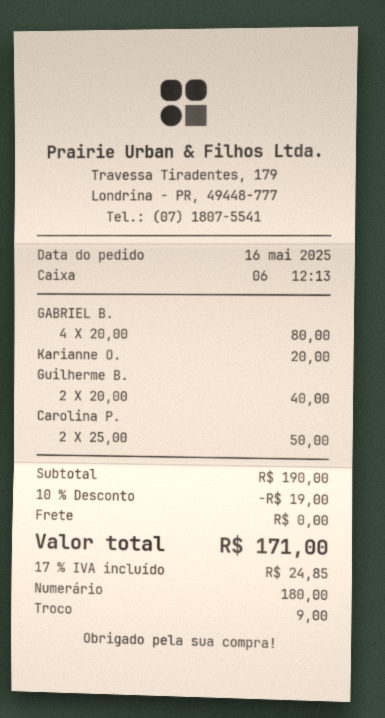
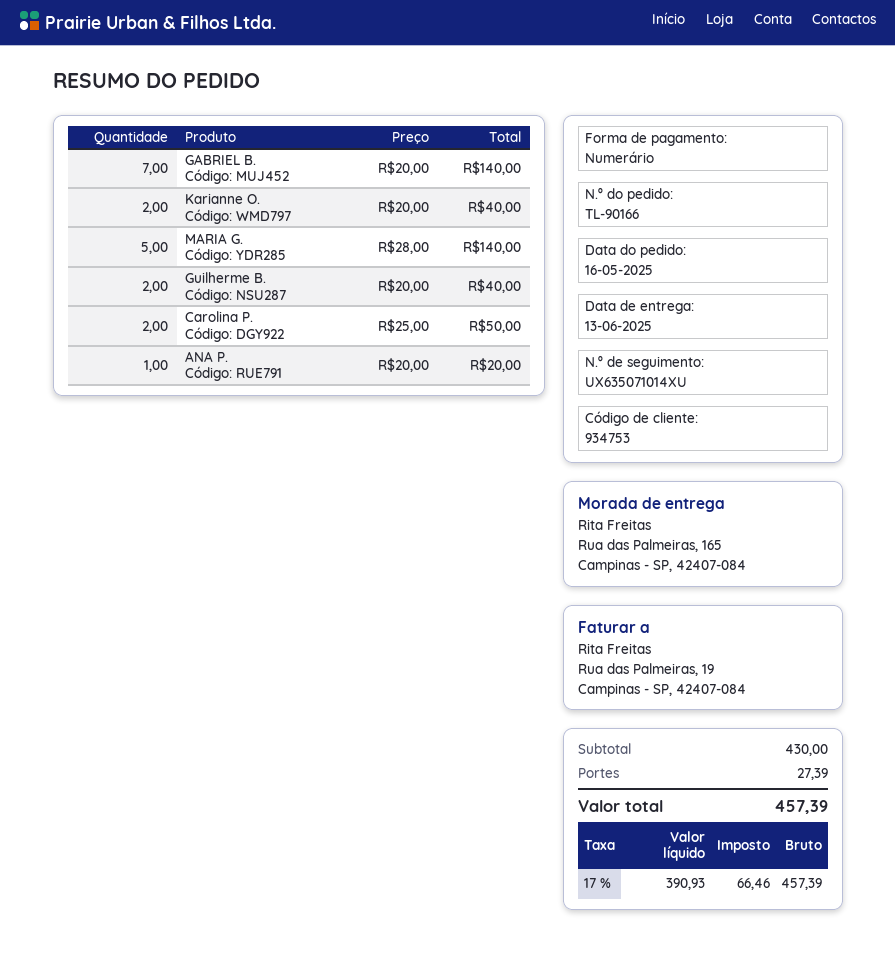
GABRIEL B.: 4 x 20.00 = 80.00 -> 7 x 20.00 = 140.00
Karianne O.: 1 x 20.00 = 20.00 -> 2 x 20.00 = 40.00
MARIA G.: none -> 5 x 28.00 = 140.00
ANA P.: none -> 1 x 20.00 = 20.00
subtotal: 190.00 -> 430.00
discount: 10% = 19.00 -> none
shipping: 0.00 -> 27.39
tax: 17% = 24.85 -> 17% = 66.46
total: 171.00 -> 457.39

